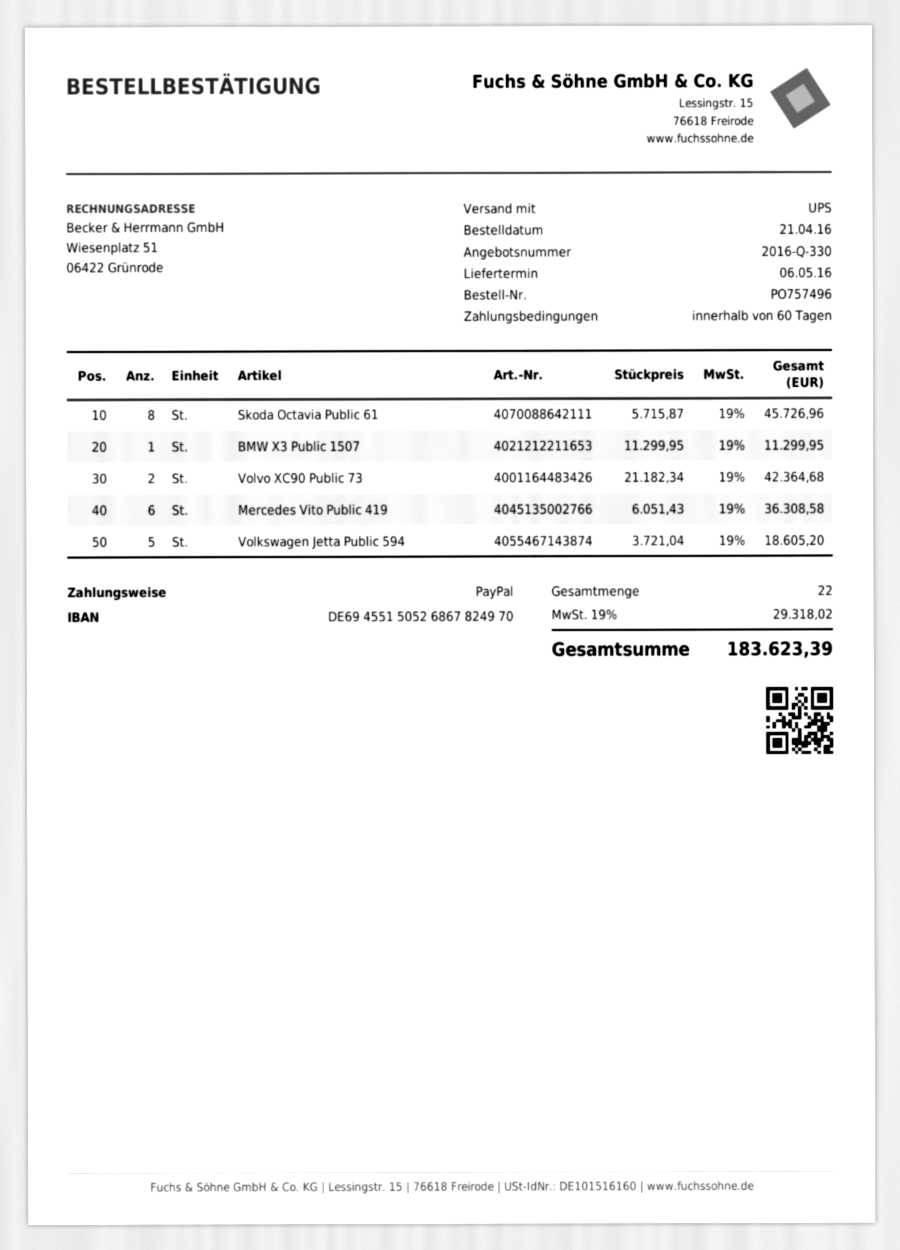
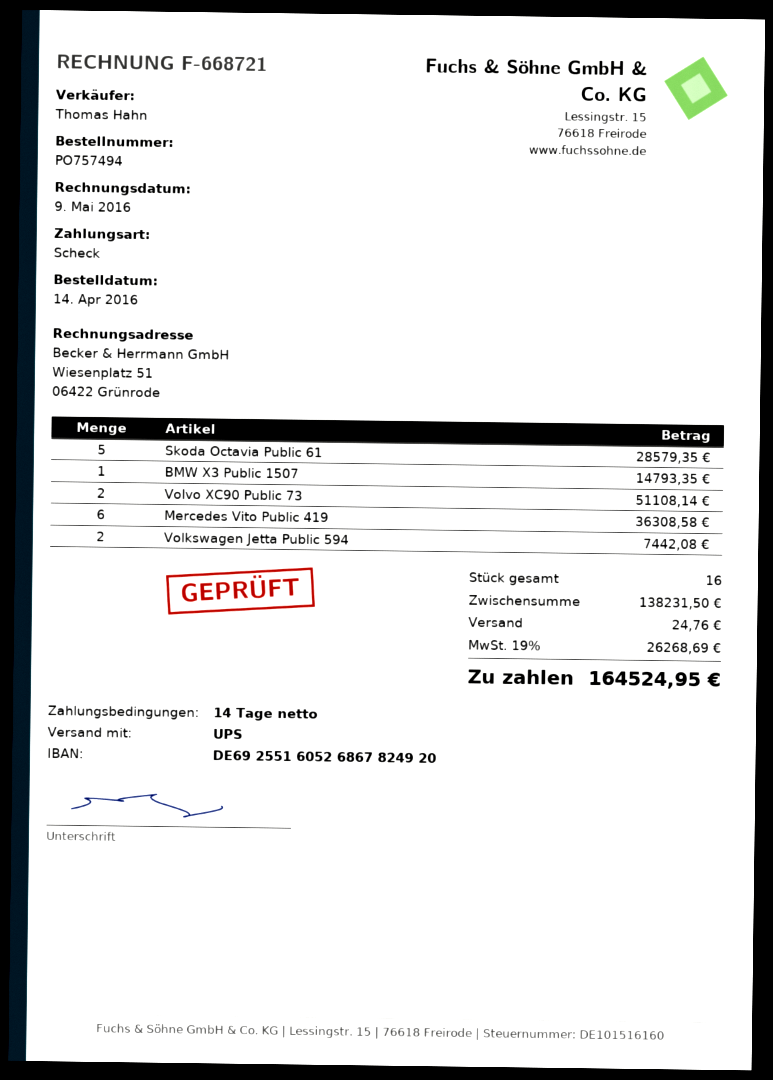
order number: PO757496 -> PO757494
order date: 2016-04-21 -> 2016-04-14
payment terms: 60 days -> 14 days
payment method: PayPal -> cheque
bank account: DE69455150526867824970 -> DE69255160526867824920
Skoda Octavia Public 61: 8 for 45726.96 -> 5 for 28579.35
BMW X3 Public 1507: 1 for 11299.95 -> 1 for 14793.35
Volvo XC90 Public 73: 2 for 42364.68 -> 2 for 51108.14
Volkswagen Jetta Public 594: 5 for 18605.20 -> 2 for 7442.08
total quantity: 22 -> 16
shipping: none -> 24.76
tax: 19% = 29318.02 -> 19% = 26268.69
total: 183623.39 -> 164524.95

